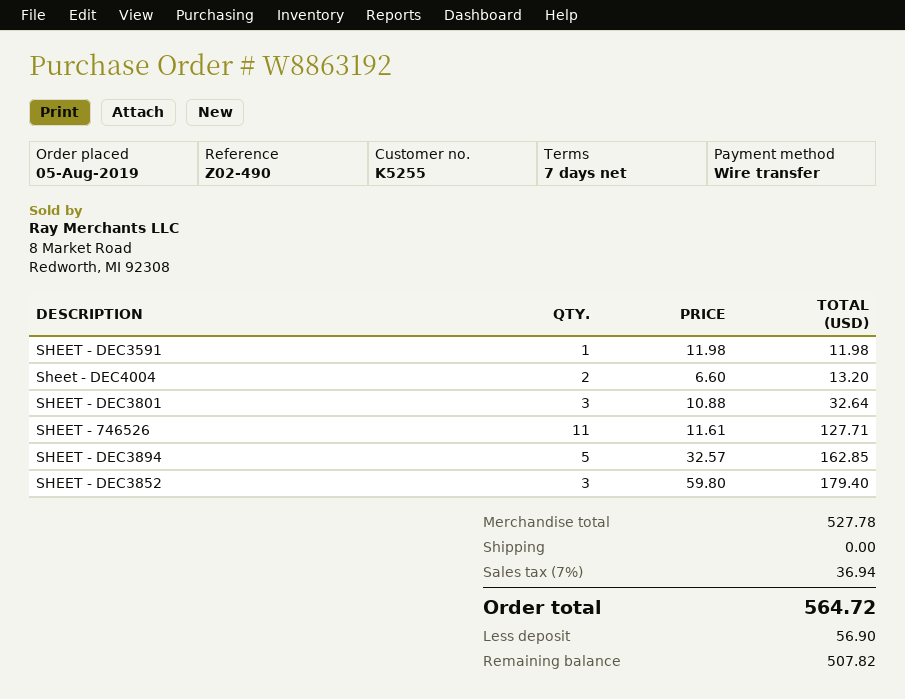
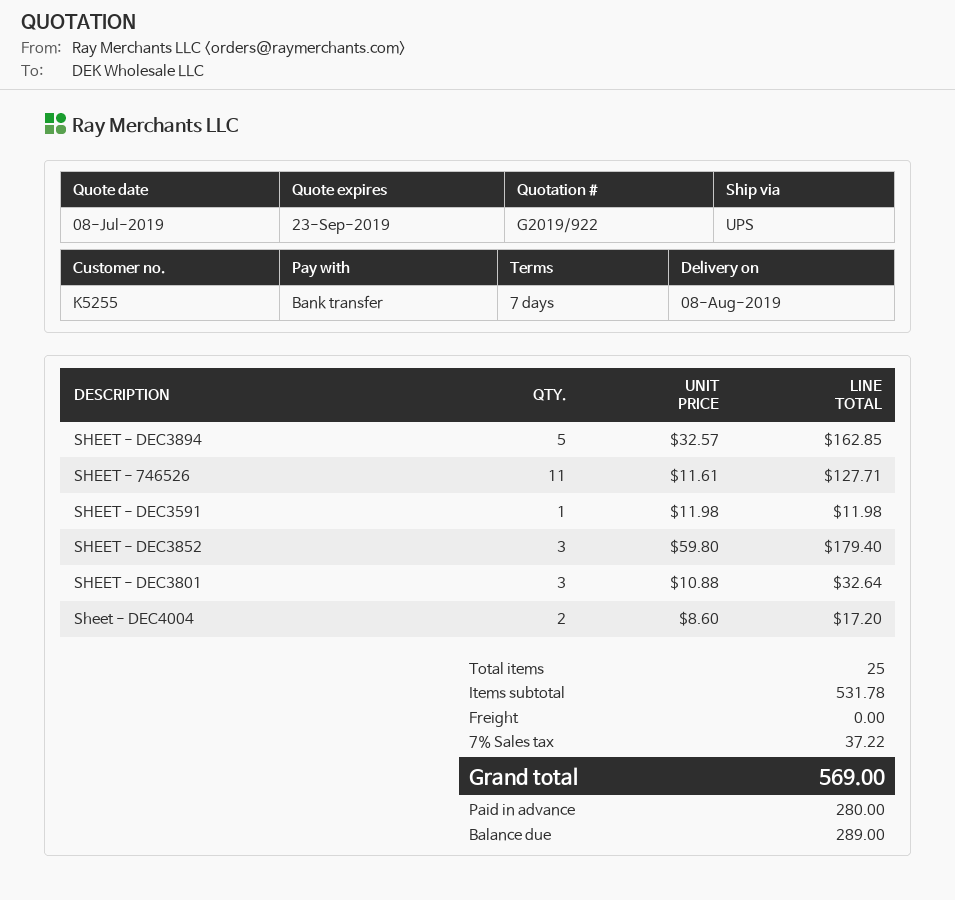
Sheet - DEC4004: 2 x 6.60 = 13.20 -> 2 x 8.60 = 17.20
subtotal: 527.78 -> 531.78
tax: 7% = 36.94 -> 7% = 37.22
total: 564.72 -> 569.00
deposit: 56.90 -> 280.00
balance: 507.82 -> 289.00

